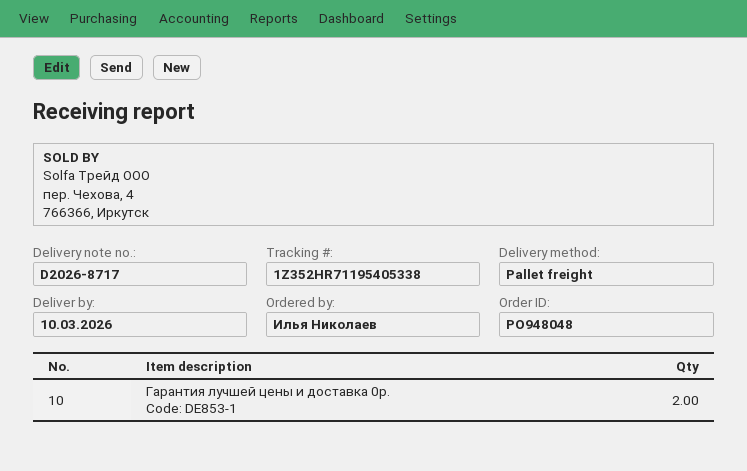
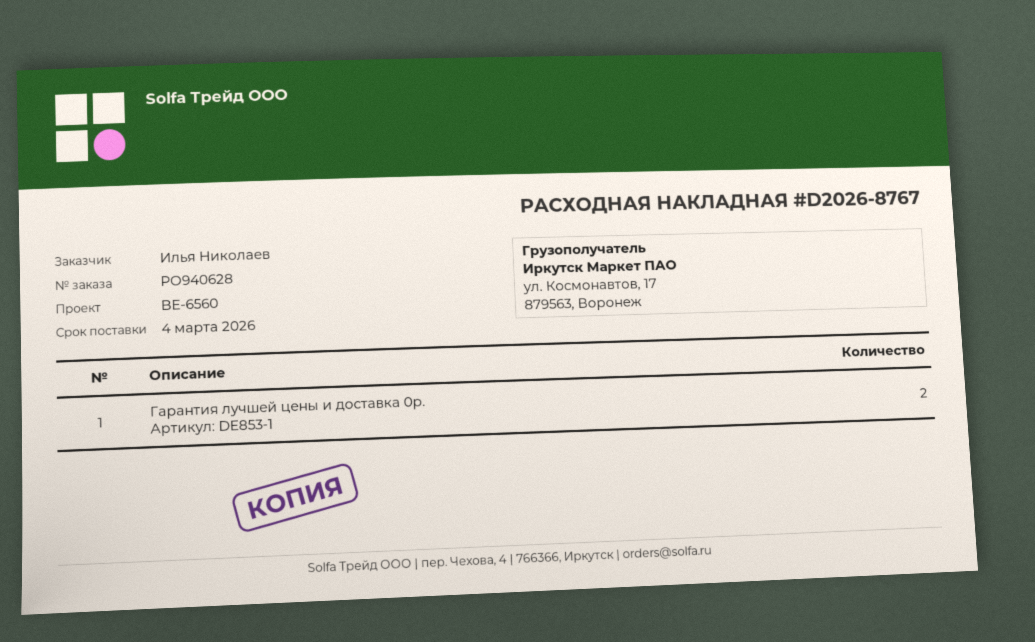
order number: PO948048 -> PO940628
delivery note number: D2026-8717 -> D2026-8767
delivery date: 2026-03-10 -> 2026-03-04

